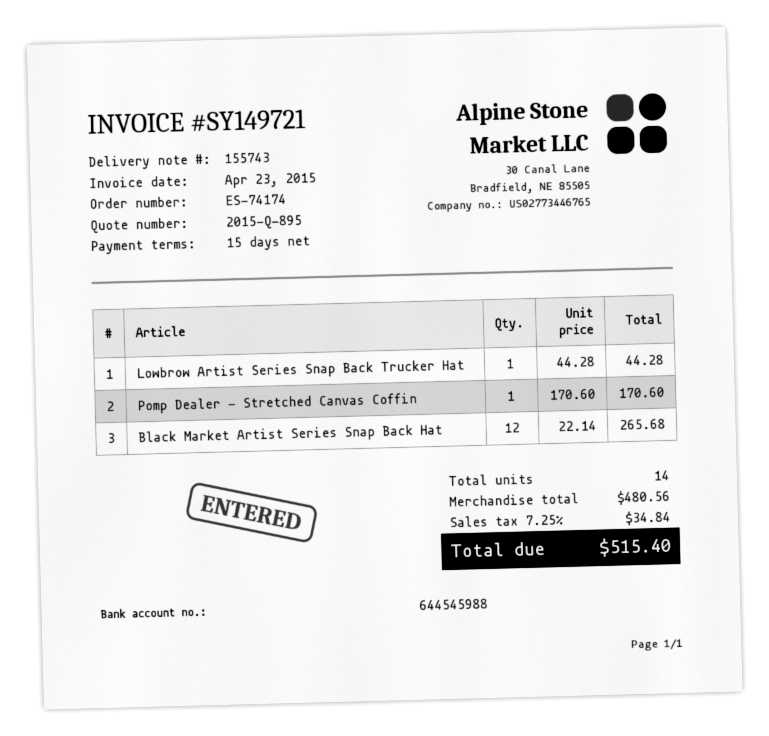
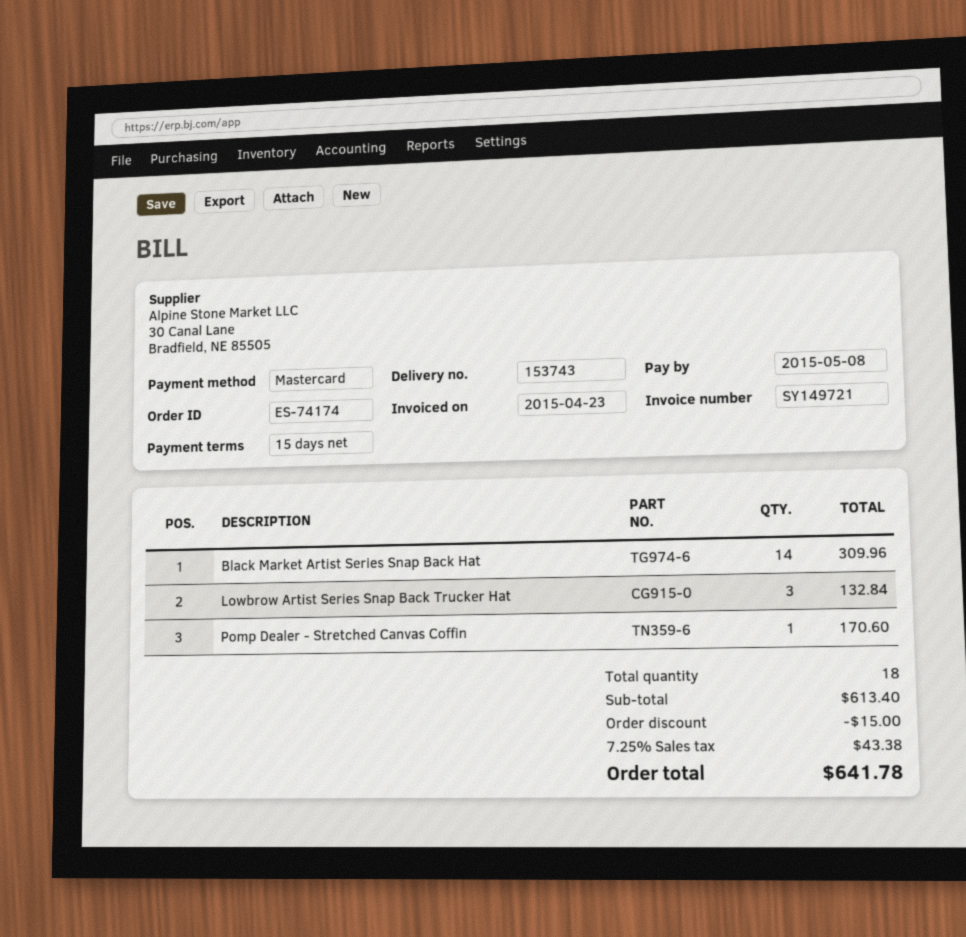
delivery note number: 155743 -> 153743
Lowbrow Artist Series Snap Back Trucker Hat: 1 for 44.28 -> 3 for 132.84
Black Market Artist Series Snap Back Hat: 12 for 265.68 -> 14 for 309.96
total quantity: 14 -> 18
subtotal: 480.56 -> 613.40
discount: none -> 15.00
tax: 7.25% = 34.84 -> 7.25% = 43.38
total: 515.40 -> 641.78

